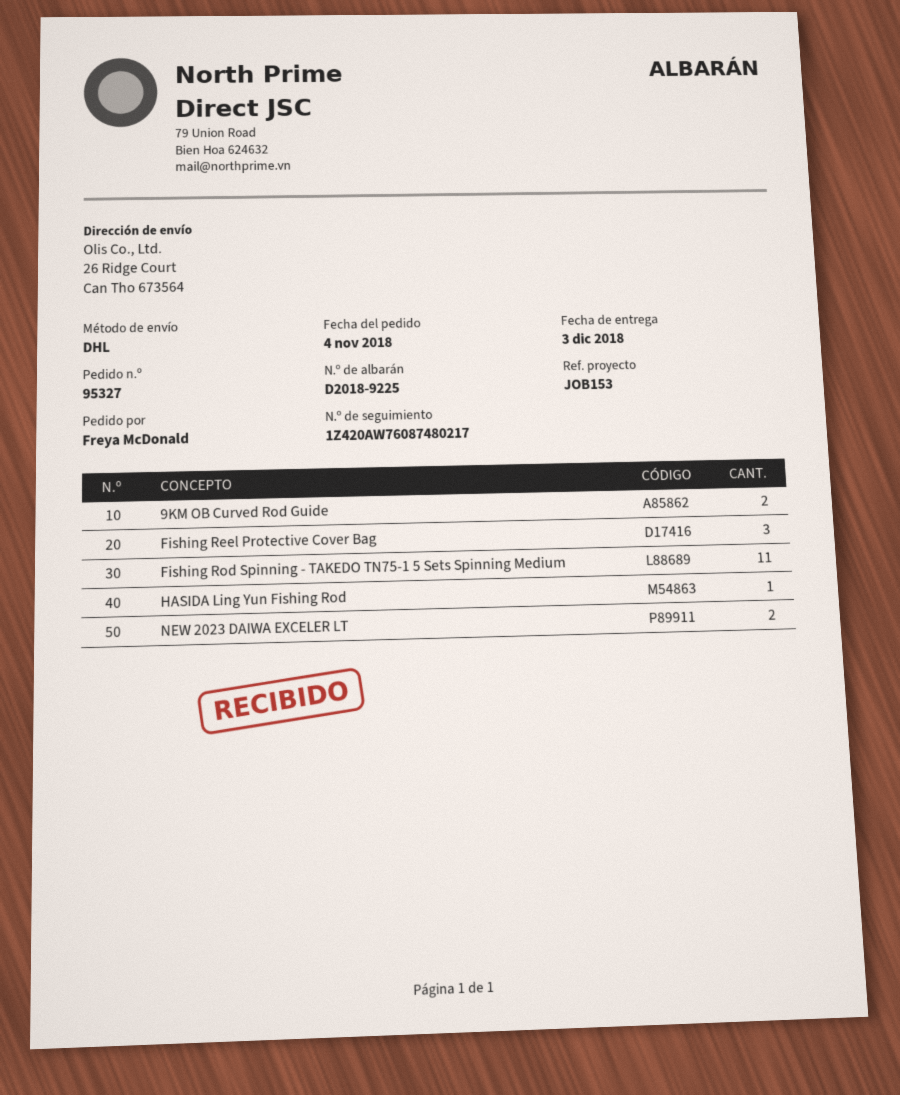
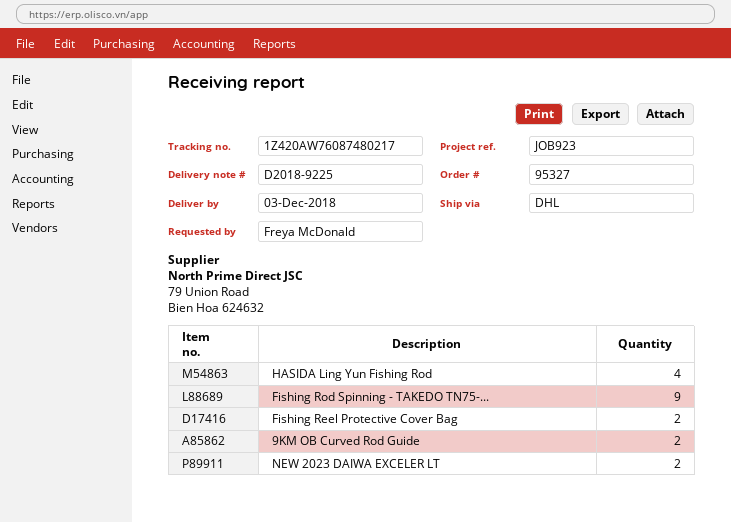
reference: JOB153 -> JOB923
Fishing Reel Protective Cover Bag: 3 -> 2
Fishing Rod Spinning - TAKEDO TN75-1 5 Sets Spinning Medium: 11 -> 9
HASIDA Ling Yun Fishing Rod: 1 -> 4

